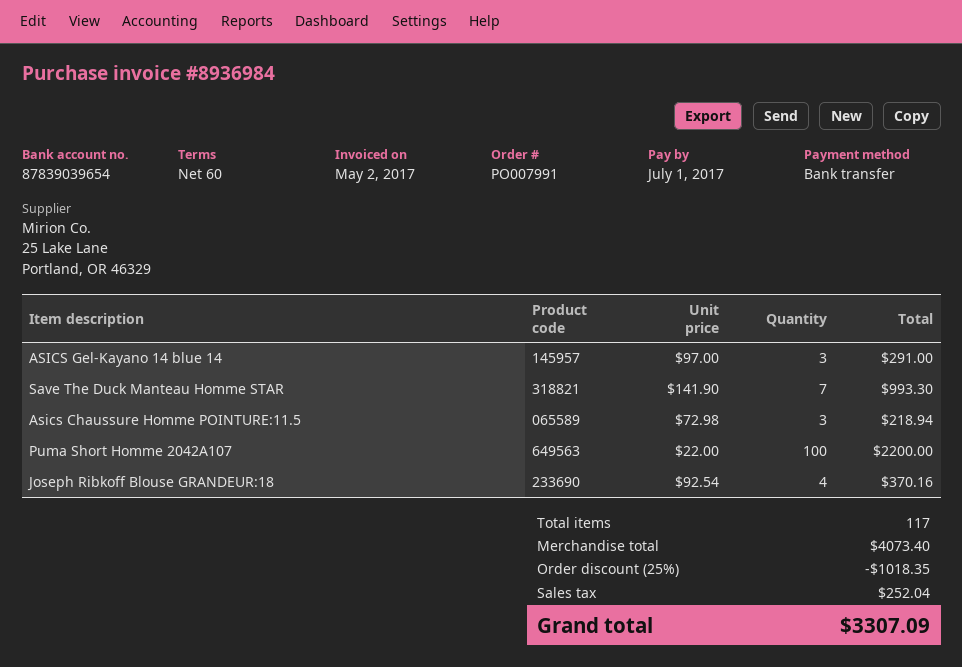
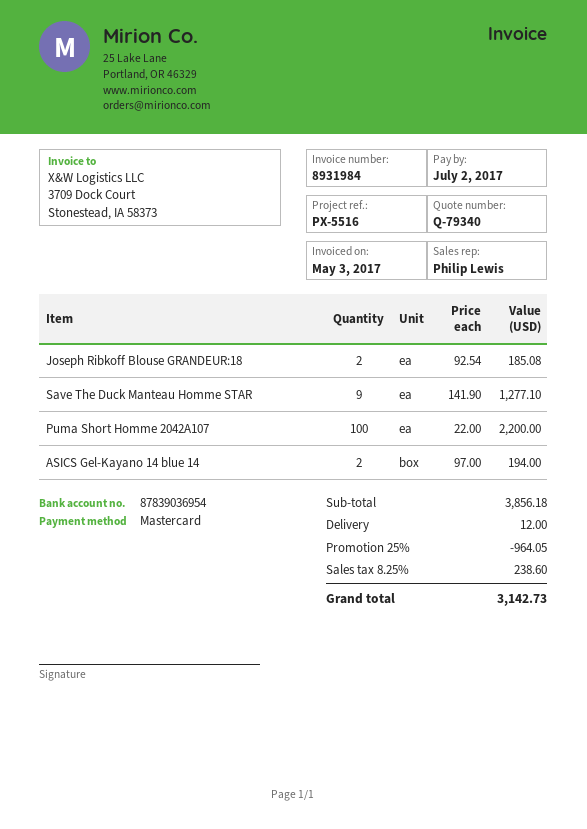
invoice number: 8936984 -> 8931984
invoice date: 2017-05-02 -> 2017-05-03
due date: 2017-07-01 -> 2017-07-02
payment method: bank transfer -> Mastercard
bank account: 87839039654 -> 87839036954
ASICS Gel-Kayano 14 blue 14: 3 x 97.00 = 291.00 -> 2 x 97.00 = 194.00
Save The Duck Manteau Homme STAR: 7 x 141.90 = 993.30 -> 9 x 141.90 = 1277.10
Asics Chaussure Homme POINTURE:11.5: 3 x 72.98 = 218.94 -> none
Joseph Ribkoff Blouse GRANDEUR:18: 4 x 92.54 = 370.16 -> 2 x 92.54 = 185.08
subtotal: 4073.40 -> 3856.18
discount: 25% = 1018.35 -> 25% = 964.05
shipping: none -> 12.00
tax: 252.04 -> 238.60
total: 3307.09 -> 3142.73

